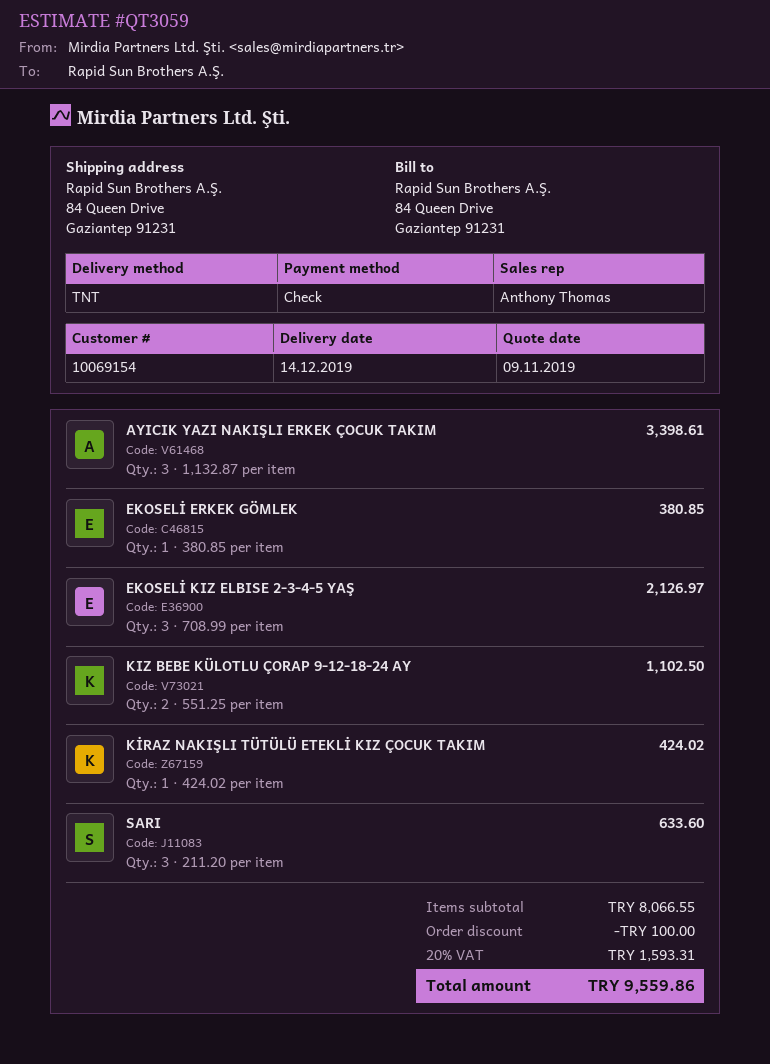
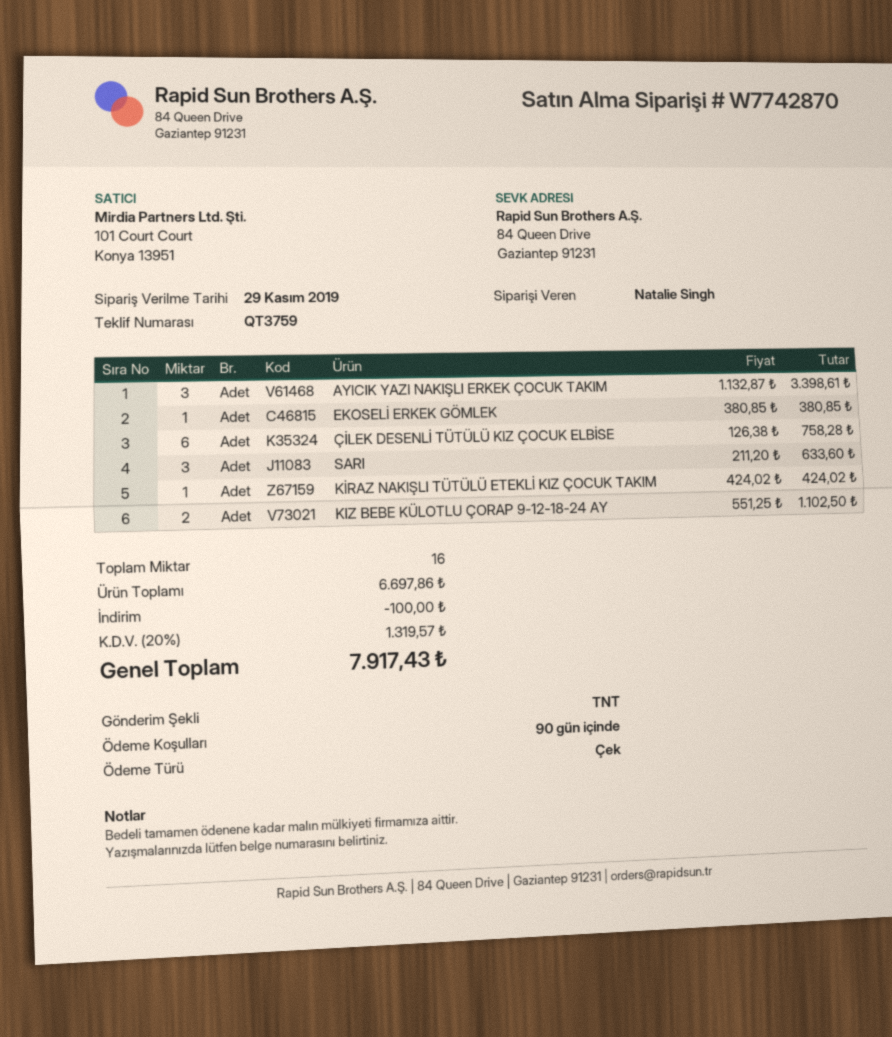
quote number: QT3059 -> QT3759
EKOSELİ KIZ ELBISE 2-3-4-5 YAŞ: 3 x 708.99 = 2126.97 -> none
ÇİLEK DESENLİ TÜTÜLÜ KIZ ÇOCUK ELBİSE: none -> 6 x 126.38 = 758.28
subtotal: 8066.55 -> 6697.86
tax: 20% = 1593.31 -> 20% = 1319.57
total: 9559.86 -> 7917.43

